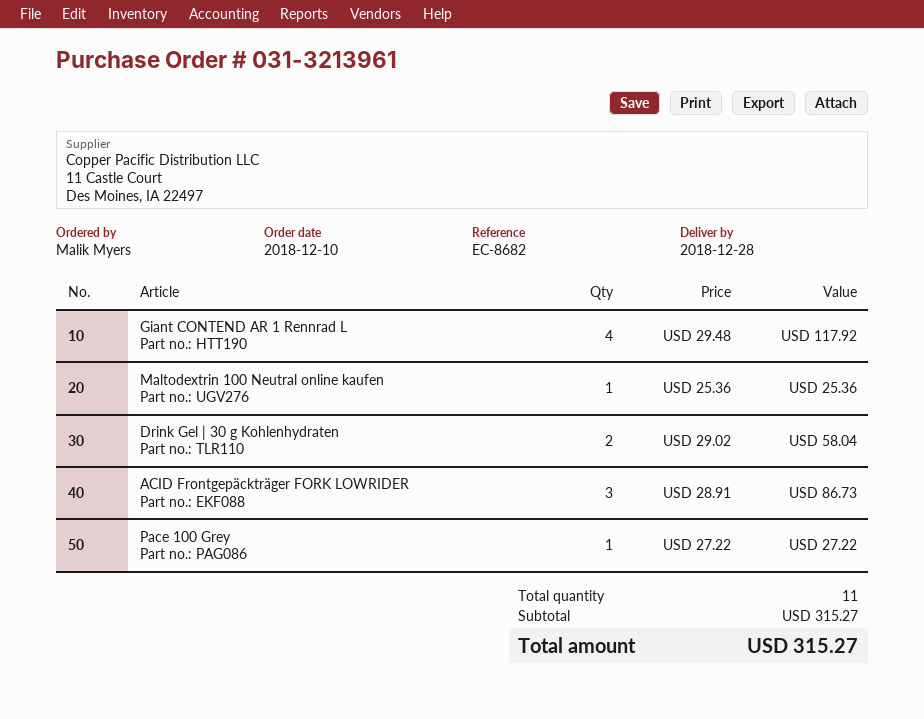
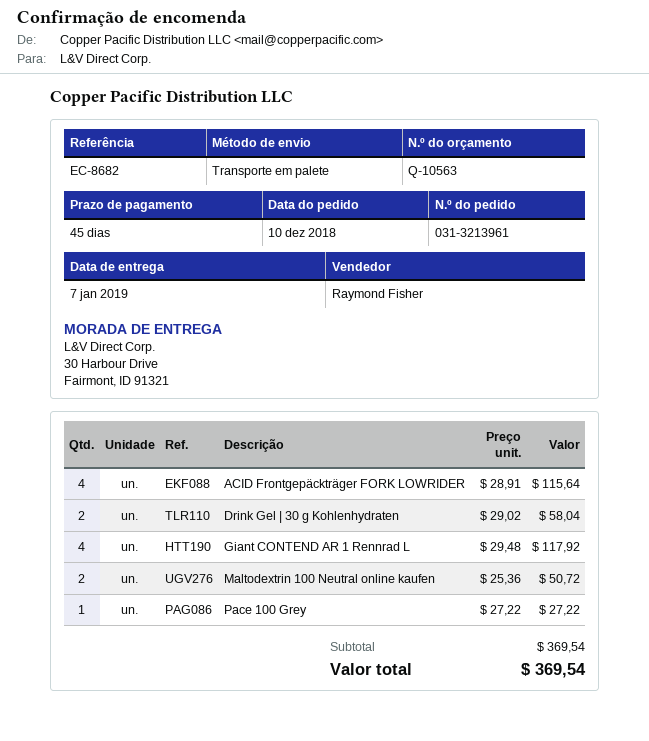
delivery date: 2018-12-28 -> 2019-01-07
Maltodextrin 100 Neutral online kaufen: 1 x 25.36 = 25.36 -> 2 x 25.36 = 50.72
ACID Frontgepäckträger FORK LOWRIDER: 3 x 28.91 = 86.73 -> 4 x 28.91 = 115.64
subtotal: 315.27 -> 369.54
total: 315.27 -> 369.54

